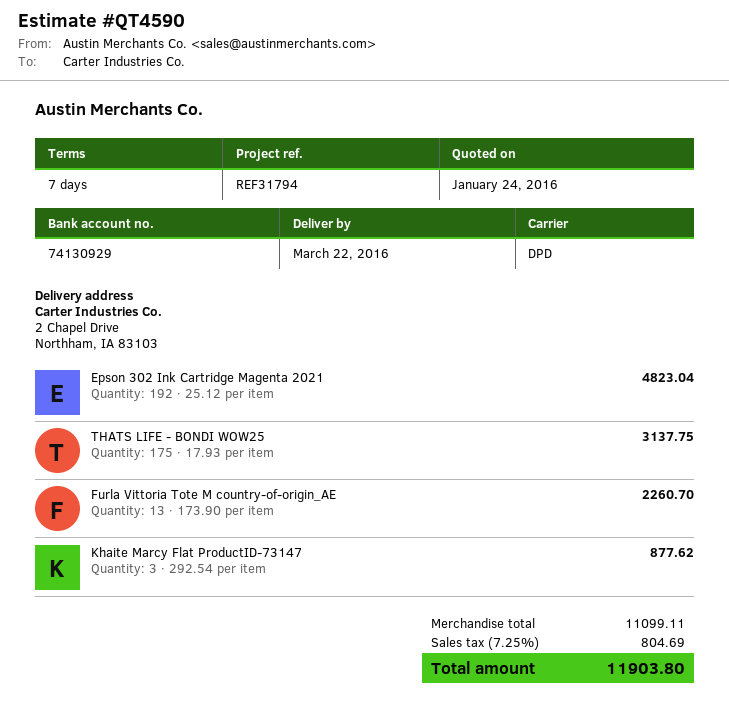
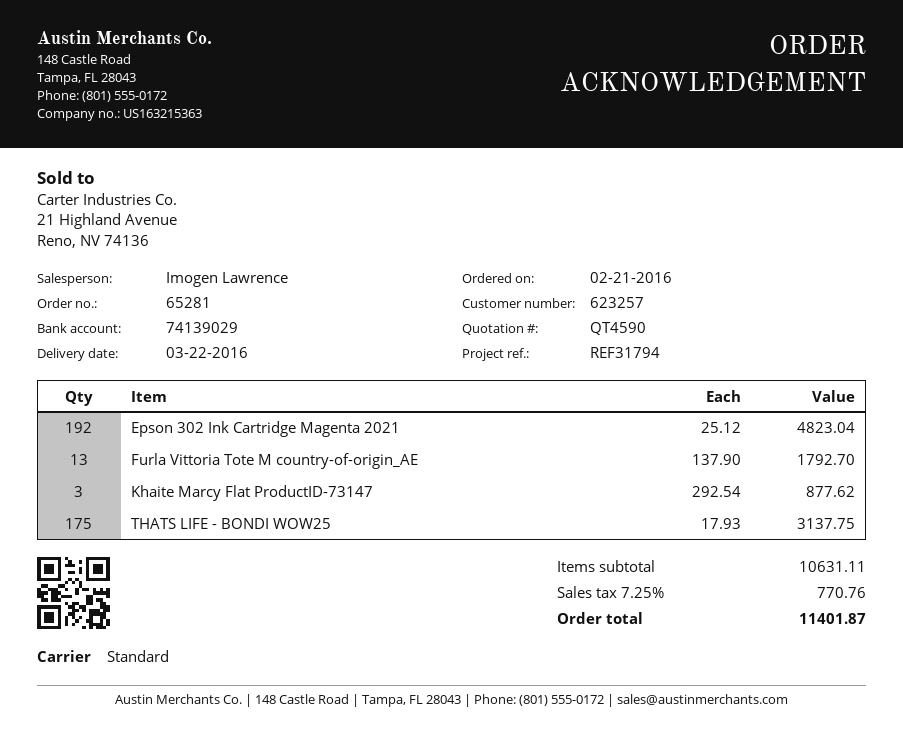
bank account: 74130929 -> 74139029
shipping method: DPD -> standard
Furla Vittoria Tote M country-of-origin_AE: 13 x 173.90 = 2260.70 -> 13 x 137.90 = 1792.70
subtotal: 11099.11 -> 10631.11
tax: 7.25% = 804.69 -> 7.25% = 770.76
total: 11903.80 -> 11401.87

